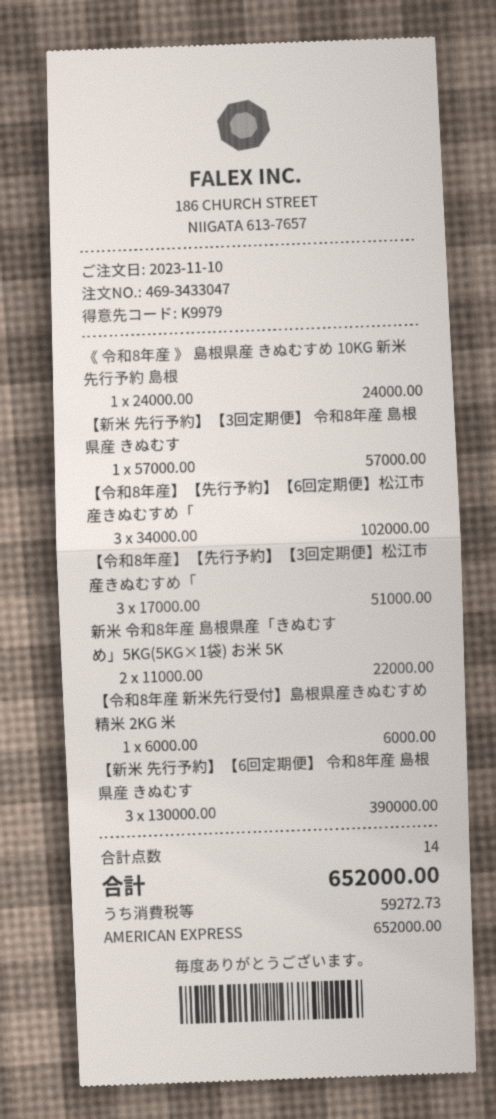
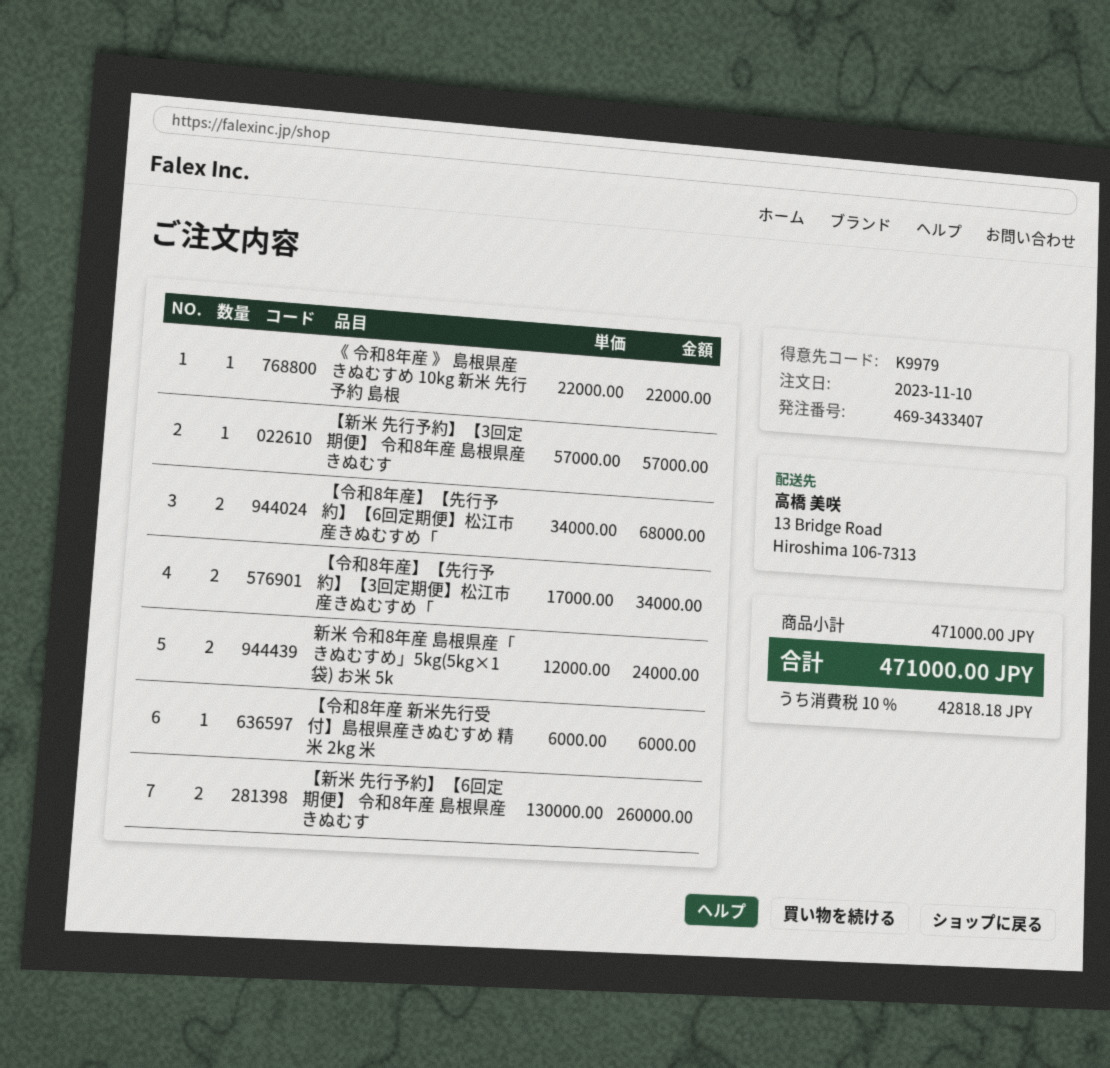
order number: 469-3433047 -> 469-3433407
《 令和8年産 》 島根県産 きぬむすめ 10KG 新米 先行予約 島根: 1 x 24000.00 = 24000.00 -> 1 x 22000.00 = 22000.00
【令和8年産】【先行予約】【6回定期便】松江市産きぬむすめ「: 3 x 34000.00 = 102000.00 -> 2 x 34000.00 = 68000.00
【令和8年産】【先行予約】【3回定期便】松江市産きぬむすめ「: 3 x 17000.00 = 51000.00 -> 2 x 17000.00 = 34000.00
新米 令和8年産 島根県産「きぬむすめ」5KG(5KG×1袋) お米 5K: 2 x 11000.00 = 22000.00 -> 2 x 12000.00 = 24000.00
【新米 先行予約】【6回定期便】 令和8年産 島根県産 きぬむす: 3 x 130000.00 = 390000.00 -> 2 x 130000.00 = 260000.00
tax: 59272.73 -> 42818.18
total: 652000.00 -> 471000.00

